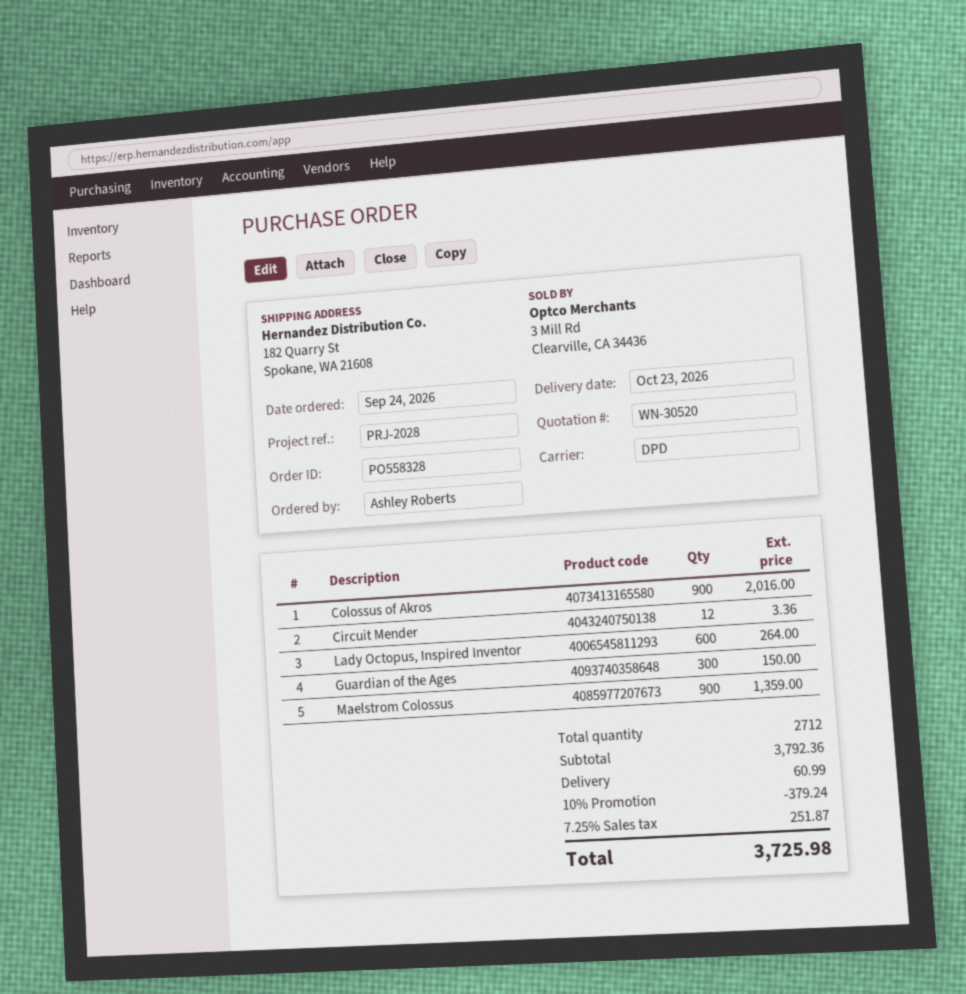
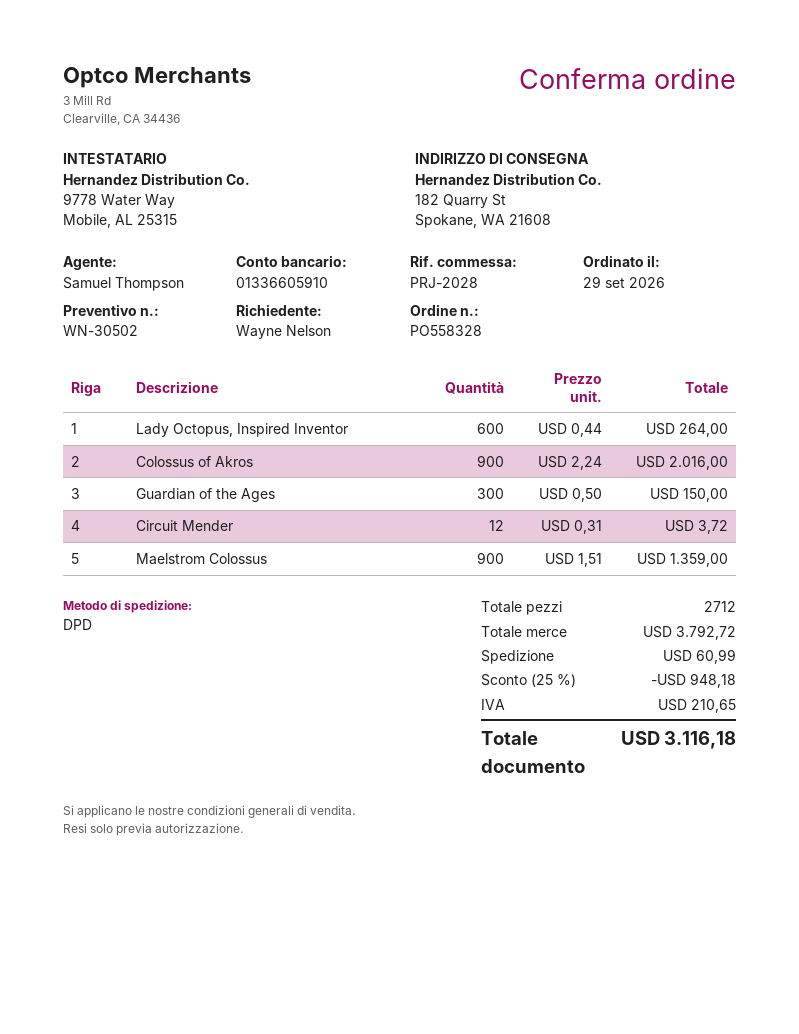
quote number: WN-30520 -> WN-30502
order date: 2026-09-24 -> 2026-09-29
ordered by: Ashley Roberts -> Wayne Nelson
Circuit Mender: 12 for 3.36 -> 12 for 3.72
subtotal: 3792.36 -> 3792.72
discount: 10% = 379.24 -> 25% = 948.18
tax: 251.87 -> 210.65
total: 3725.98 -> 3116.18

